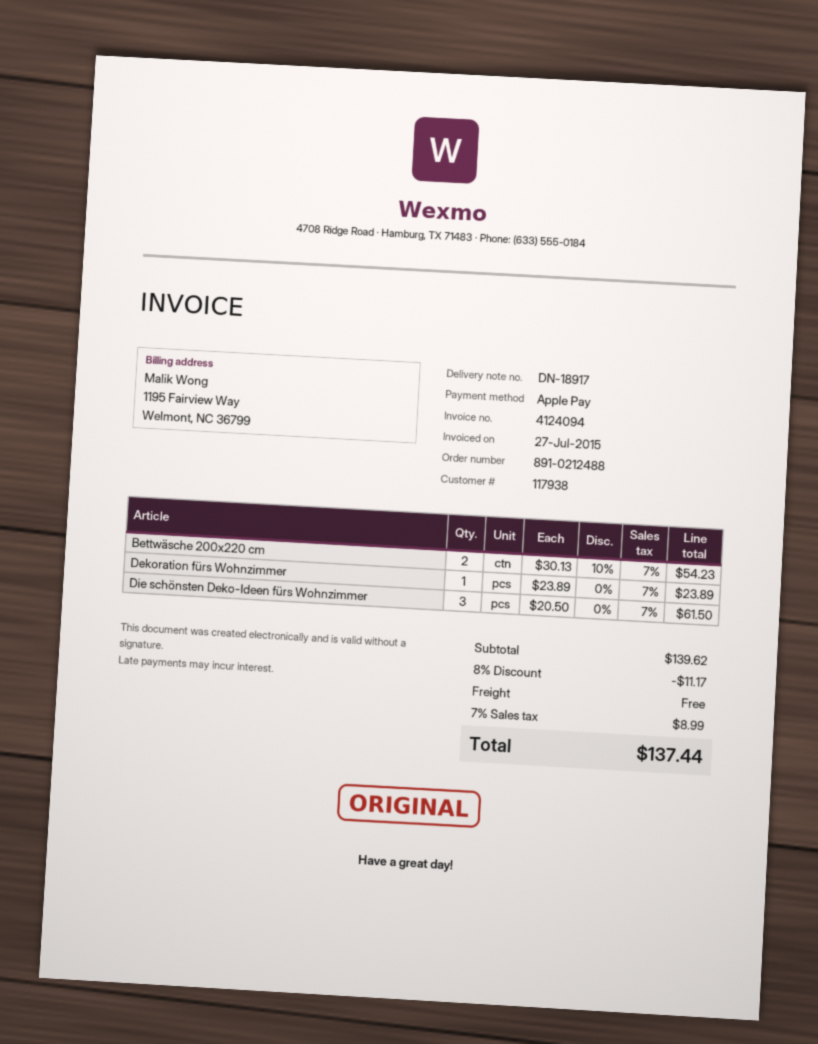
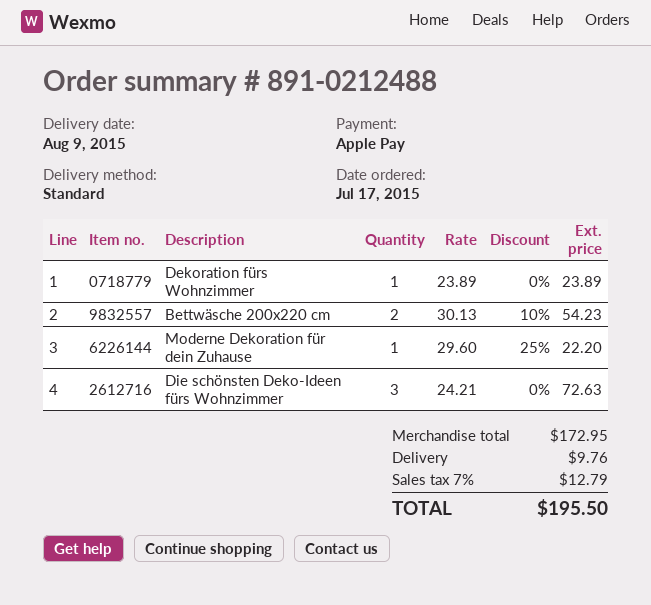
Die schönsten Deko-Ideen fürs Wohnzimmer: 3 x 20.50 = 61.50 -> 3 x 24.21 = 72.63
Moderne Dekoration für dein Zuhause: none -> 1 x 29.60 - 25% = 22.20
subtotal: 139.62 -> 172.95
discount: 8% = 11.17 -> none
shipping: 0.00 -> 9.76
tax: 7% = 8.99 -> 7% = 12.79
total: 137.44 -> 195.50

